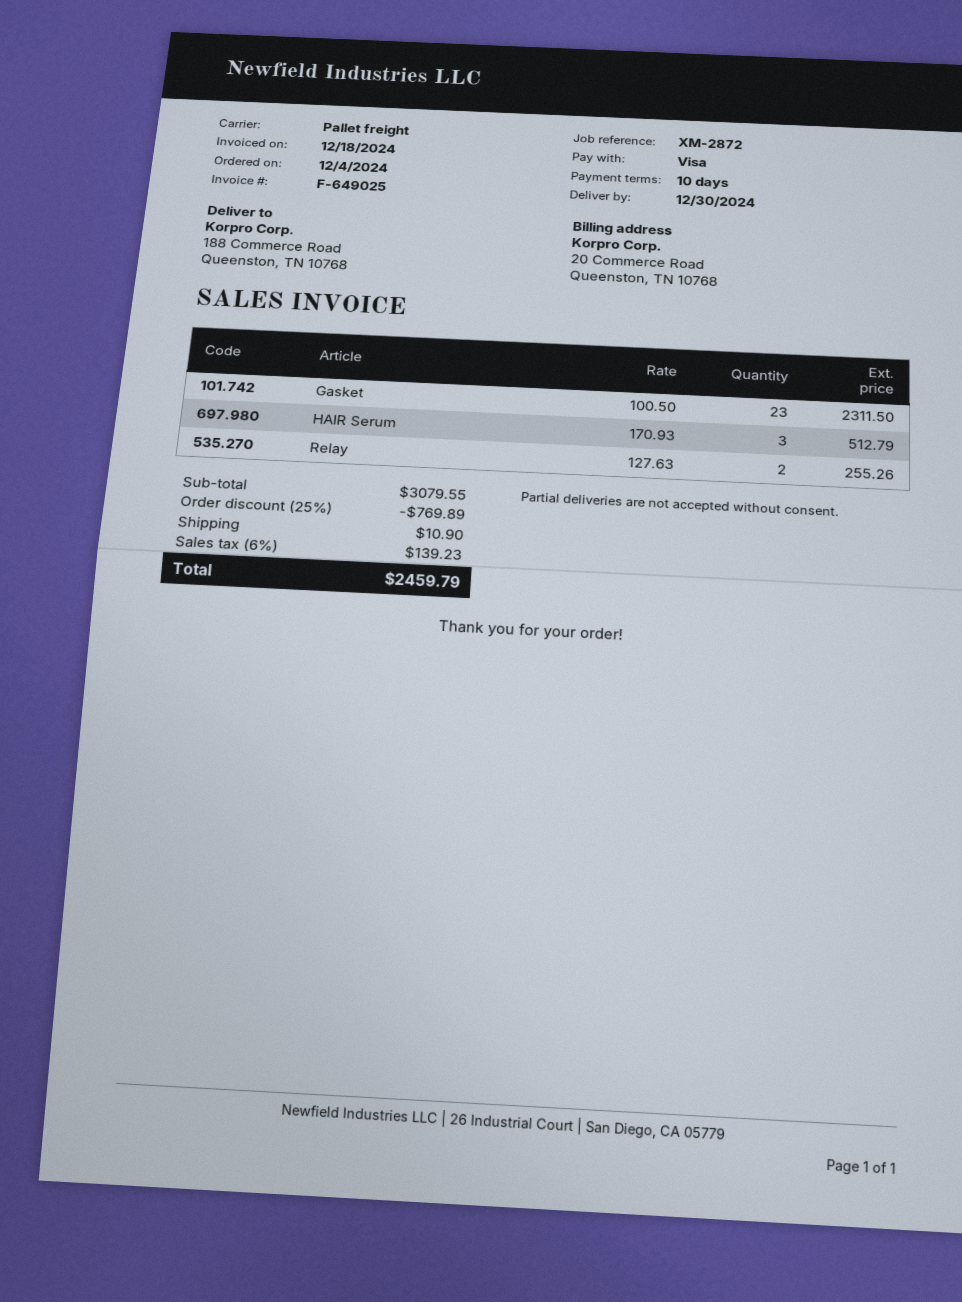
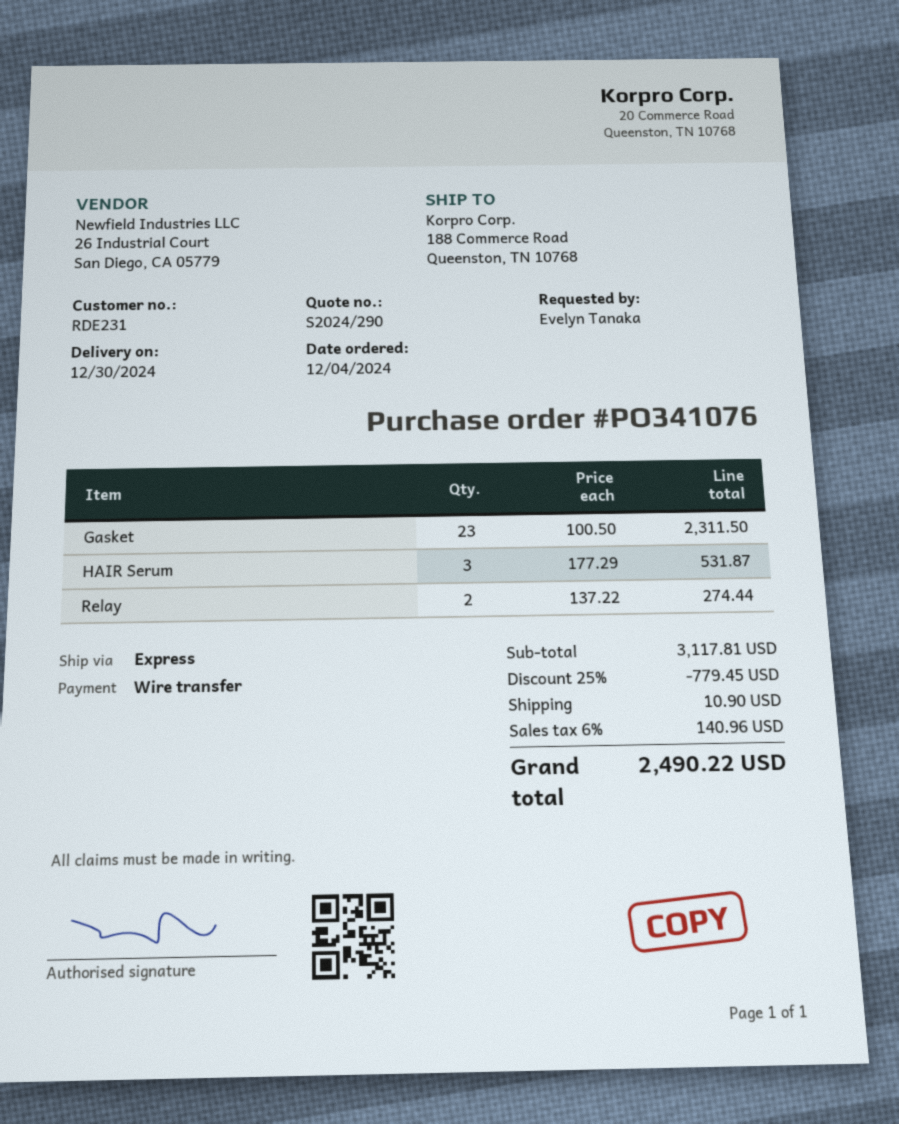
payment method: Visa -> bank transfer
shipping method: pallet freight -> express
HAIR Serum: 3 x 170.93 = 512.79 -> 3 x 177.29 = 531.87
Relay: 2 x 127.63 = 255.26 -> 2 x 137.22 = 274.44
subtotal: 3079.55 -> 3117.81
discount: 25% = 769.89 -> 25% = 779.45
tax: 6% = 139.23 -> 6% = 140.96
total: 2459.79 -> 2490.22

